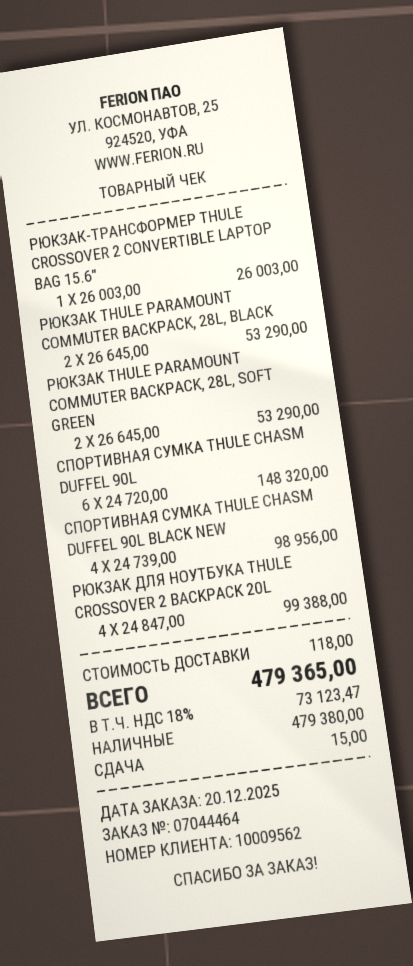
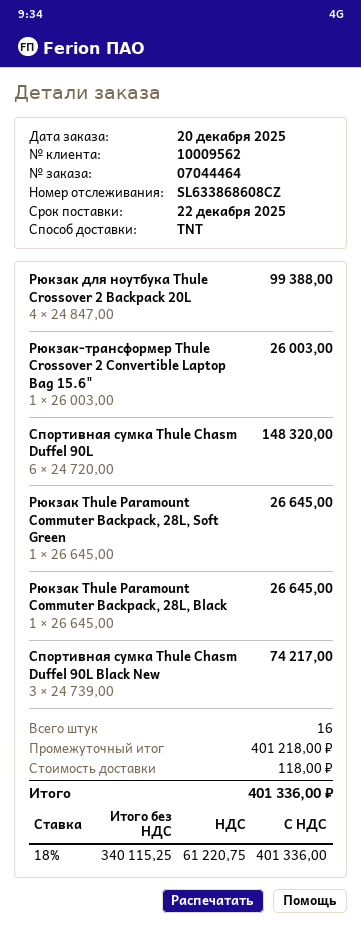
РЮКЗАК THULE PARAMOUNT COMMUTER BACKPACK, 28L, BLACK: 2 x 26645.00 = 53290.00 -> 1 x 26645.00 = 26645.00
РЮКЗАК THULE PARAMOUNT COMMUTER BACKPACK, 28L, SOFT GREEN: 2 x 26645.00 = 53290.00 -> 1 x 26645.00 = 26645.00
СПОРТИВНАЯ СУМКА THULE CHASM DUFFEL 90L BLACK NEW: 4 x 24739.00 = 98956.00 -> 3 x 24739.00 = 74217.00
tax: 18% = 73123.47 -> 18% = 61220.75
total: 479365.00 -> 401336.00

